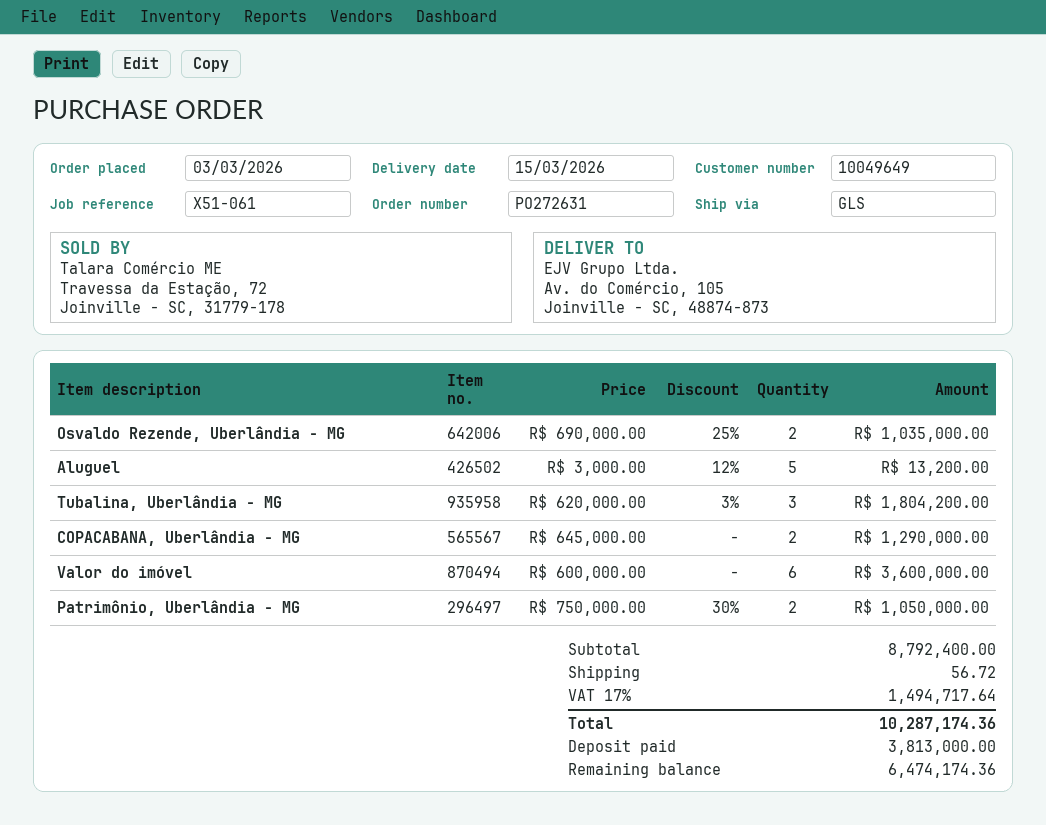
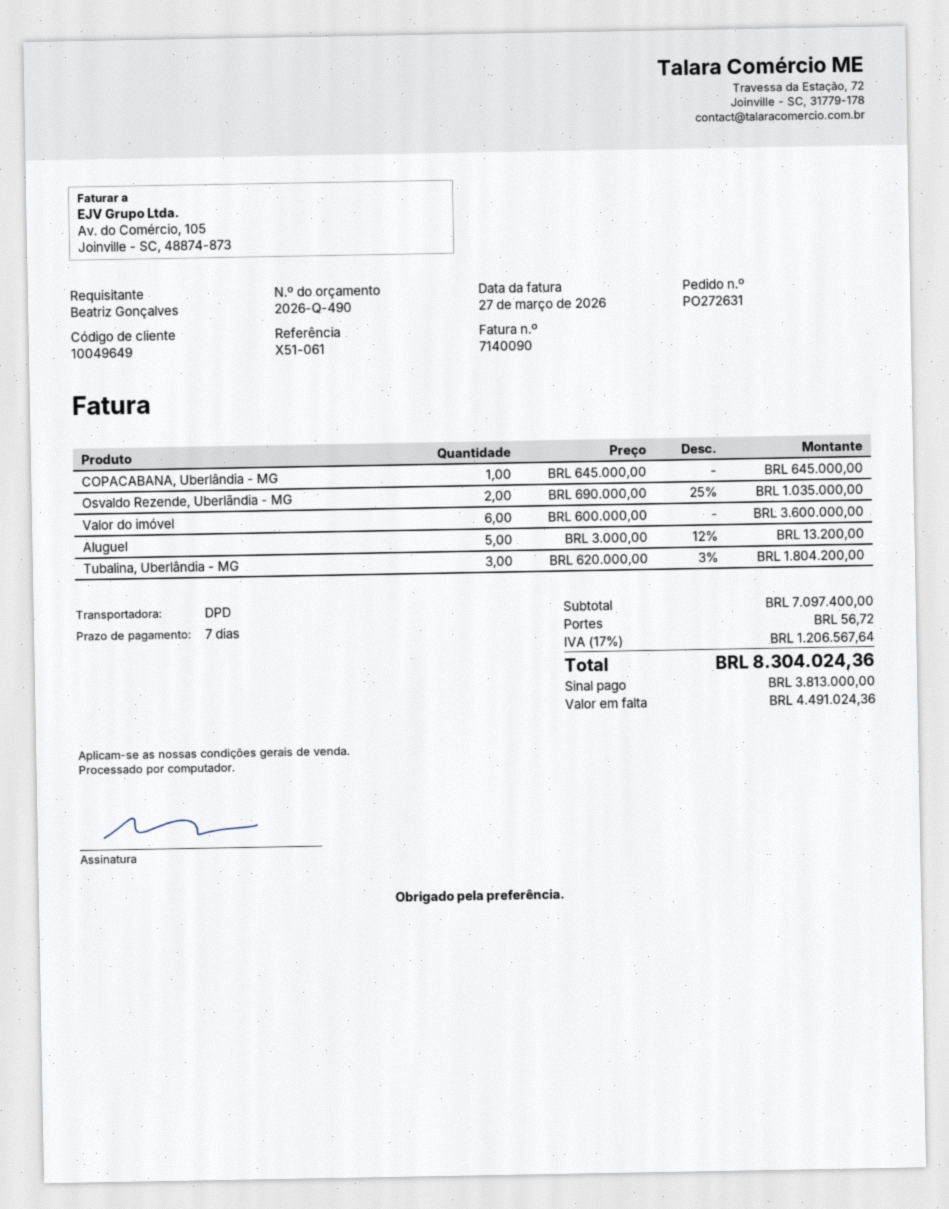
shipping method: GLS -> DPD
COPACABANA, Uberlândia - MG: 2 x 645000.00 = 1290000.00 -> 1 x 645000.00 = 645000.00
Patrimônio, Uberlândia - MG: 2 x 750000.00 - 30% = 1050000.00 -> none
subtotal: 8792400.00 -> 7097400.00
tax: 17% = 1494717.64 -> 17% = 1206567.64
total: 10287174.36 -> 8304024.36
balance: 6474174.36 -> 4491024.36

